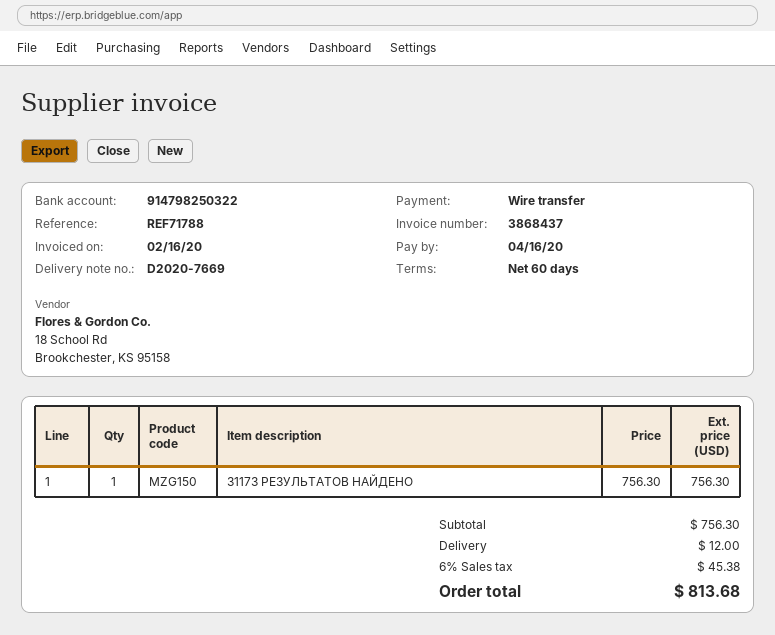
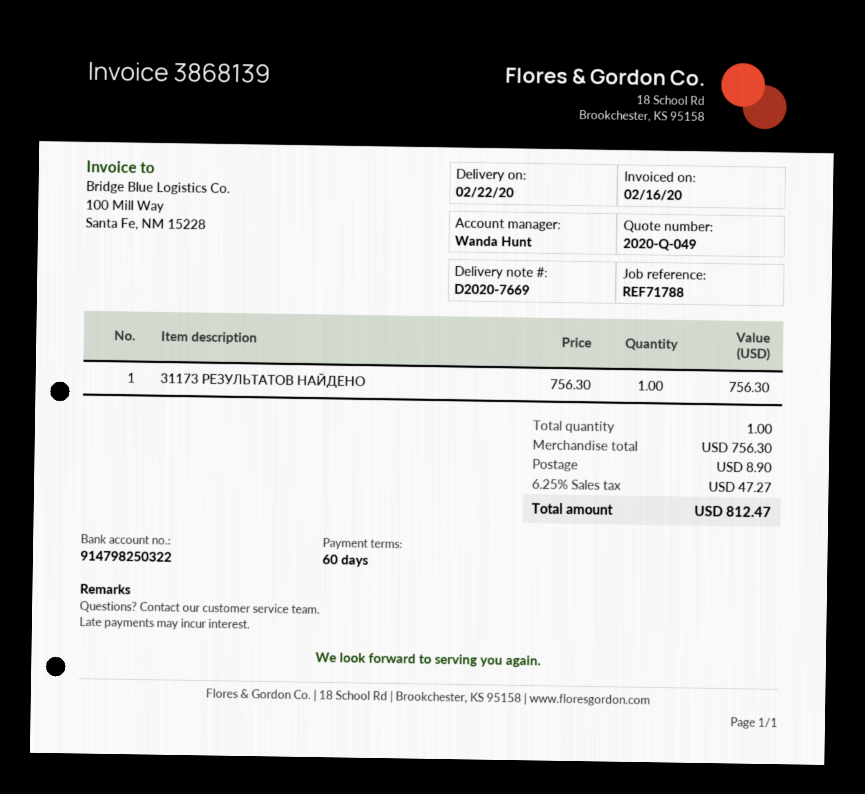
invoice number: 3868437 -> 3868139
shipping: 12.00 -> 8.90
tax: 6% = 45.38 -> 6.25% = 47.27
total: 813.68 -> 812.47

